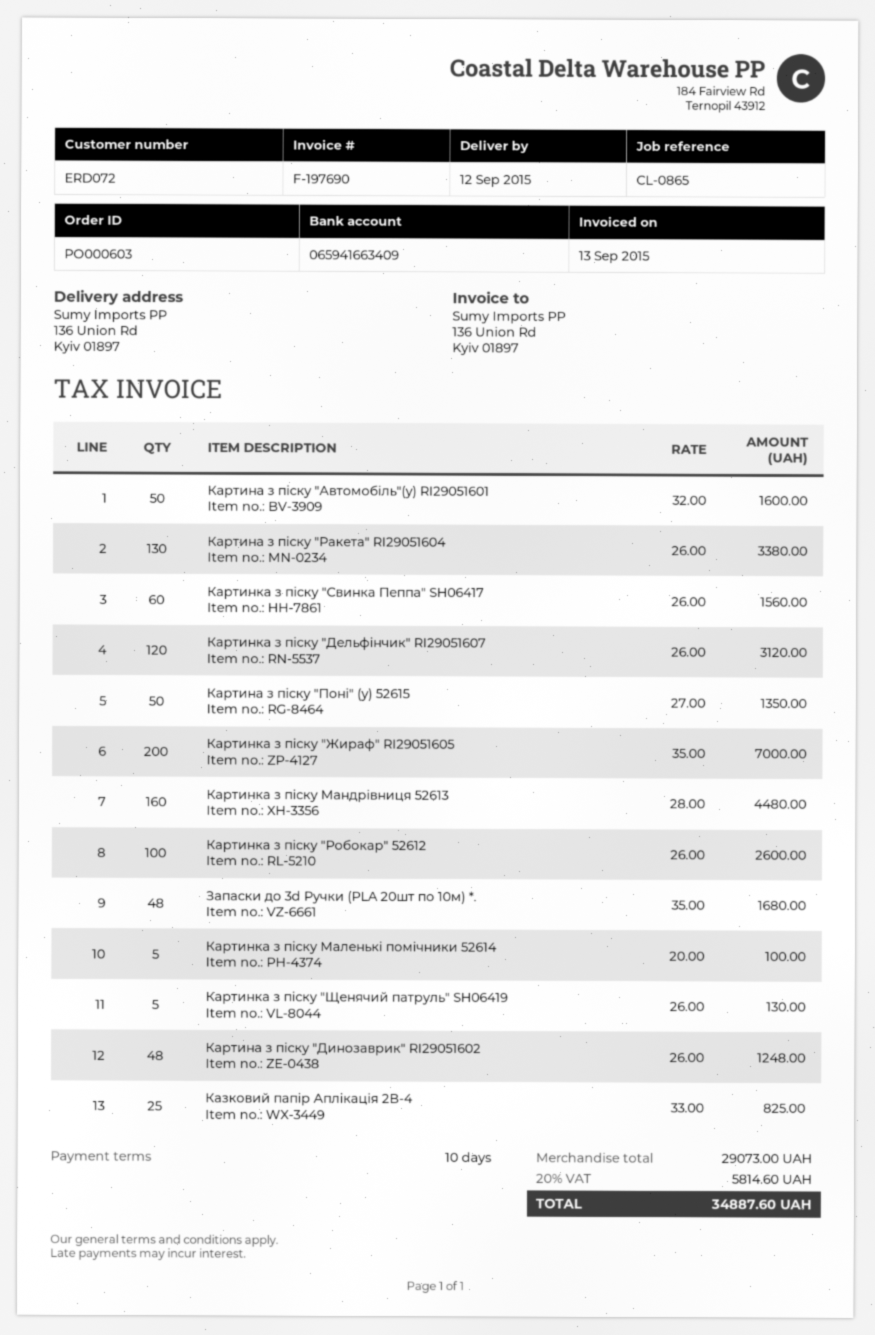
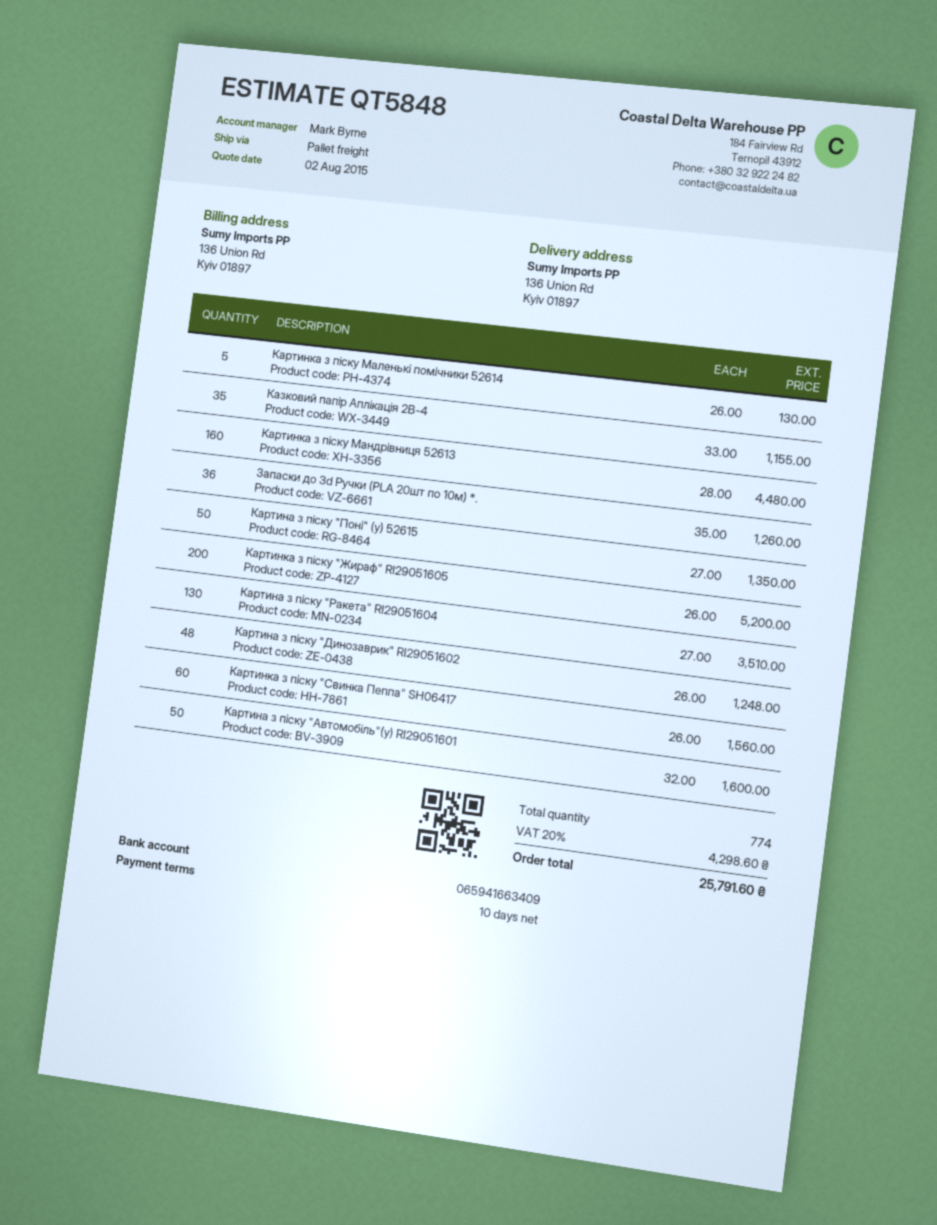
Картина з піску "Ракета" RI29051604: 130 x 26.00 = 3380.00 -> 130 x 27.00 = 3510.00
Картинка з піску "Дельфінчик" RI29051607: 120 x 26.00 = 3120.00 -> none
Картинка з піску "Жираф" RI29051605: 200 x 35.00 = 7000.00 -> 200 x 26.00 = 5200.00
Картинка з піску "Робокар" 52612: 100 x 26.00 = 2600.00 -> none
Запаски до 3d Ручки (PLA 20шт по 10м) *.: 48 x 35.00 = 1680.00 -> 36 x 35.00 = 1260.00
Картинка з піску Маленькі помічники 52614: 5 x 20.00 = 100.00 -> 5 x 26.00 = 130.00
Картинка з піску "Щенячий патруль" SH06419: 5 x 26.00 = 130.00 -> none
Казковий папір Аплікація 2В-4: 25 x 33.00 = 825.00 -> 35 x 33.00 = 1155.00
tax: 20% = 5814.60 -> 20% = 4298.60
total: 34887.60 -> 25791.60

